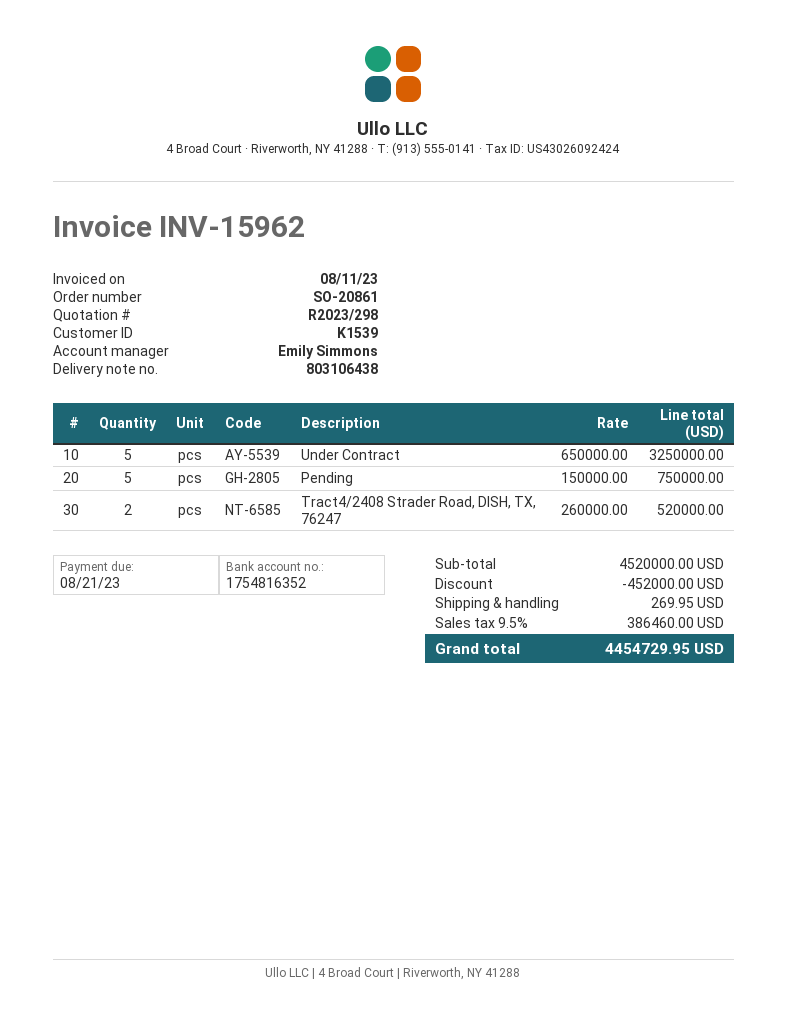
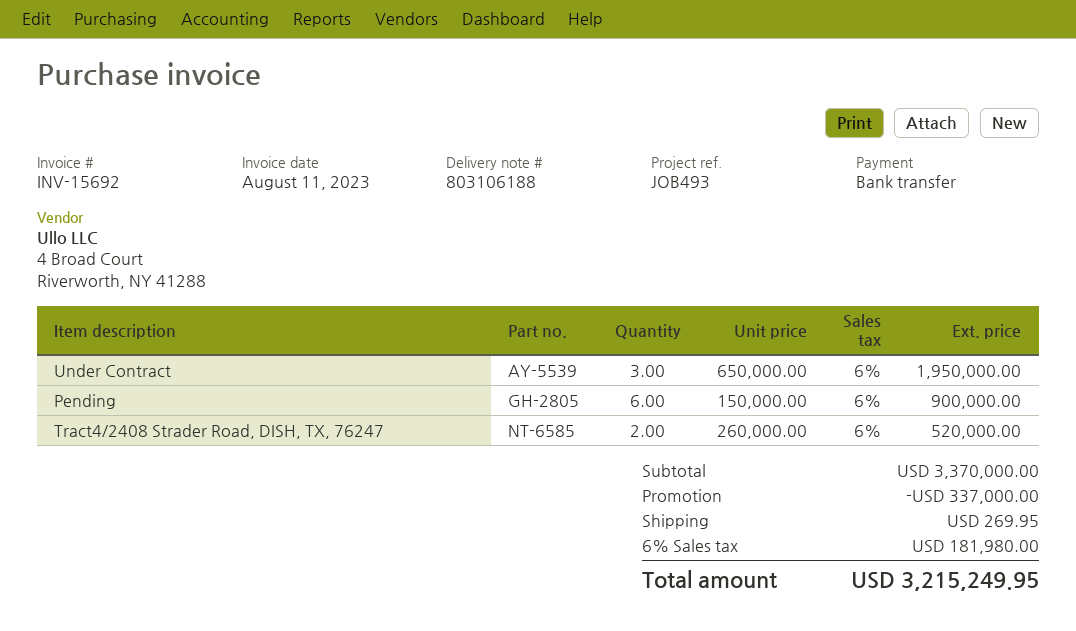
delivery note number: 803106438 -> 803106188
invoice number: INV-15962 -> INV-15692
Under Contract: 5 x 650000.00 = 3250000.00 -> 3 x 650000.00 = 1950000.00
Pending: 5 x 150000.00 = 750000.00 -> 6 x 150000.00 = 900000.00
subtotal: 4520000.00 -> 3370000.00
discount: 452000.00 -> 337000.00
tax: 9.5% = 386460.00 -> 6% = 181980.00
total: 4454729.95 -> 3215249.95

